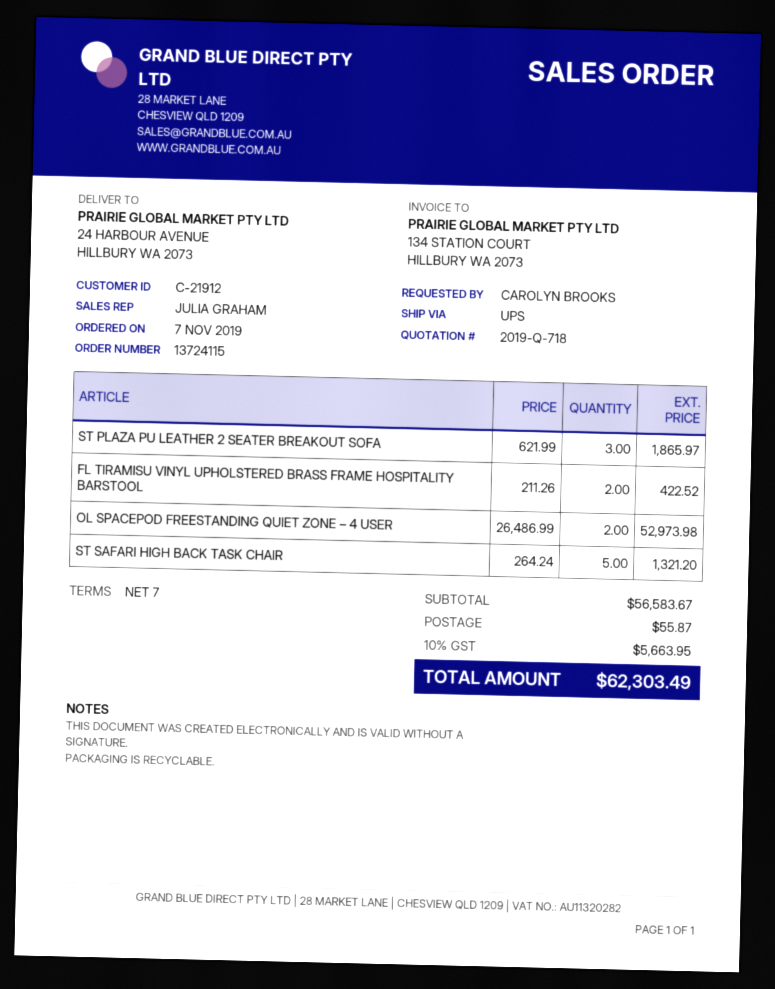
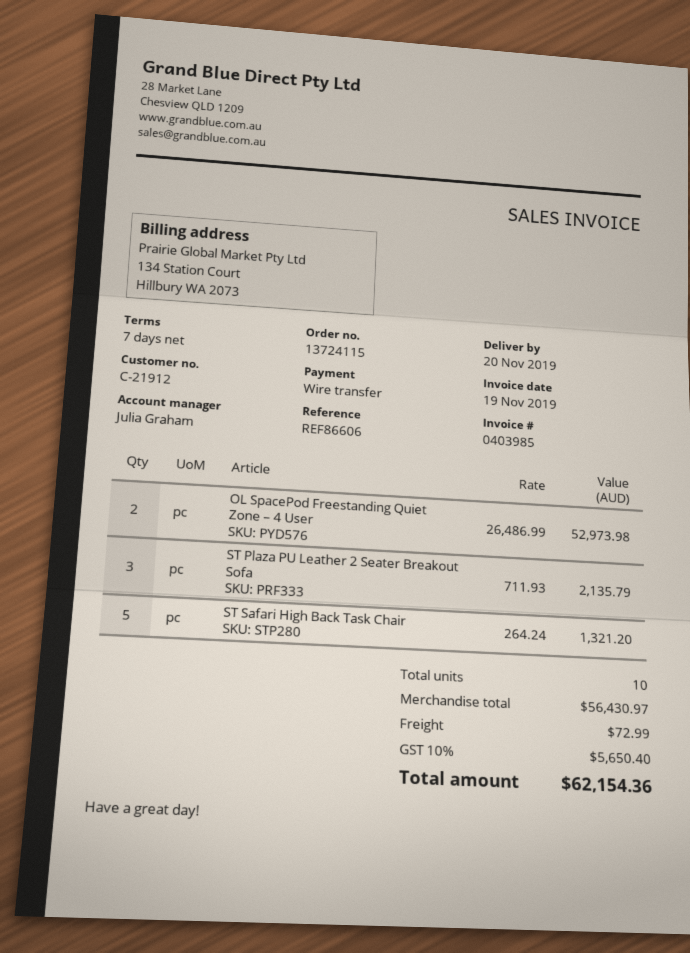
ST PLAZA PU LEATHER 2 SEATER BREAKOUT SOFA: 3 x 621.99 = 1865.97 -> 3 x 711.93 = 2135.79
FL TIRAMISU VINYL UPHOLSTERED BRASS FRAME HOSPITALITY BARSTOOL: 2 x 211.26 = 422.52 -> none
subtotal: 56583.67 -> 56430.97
shipping: 55.87 -> 72.99
tax: 10% = 5663.95 -> 10% = 5650.40
total: 62303.49 -> 62154.36

